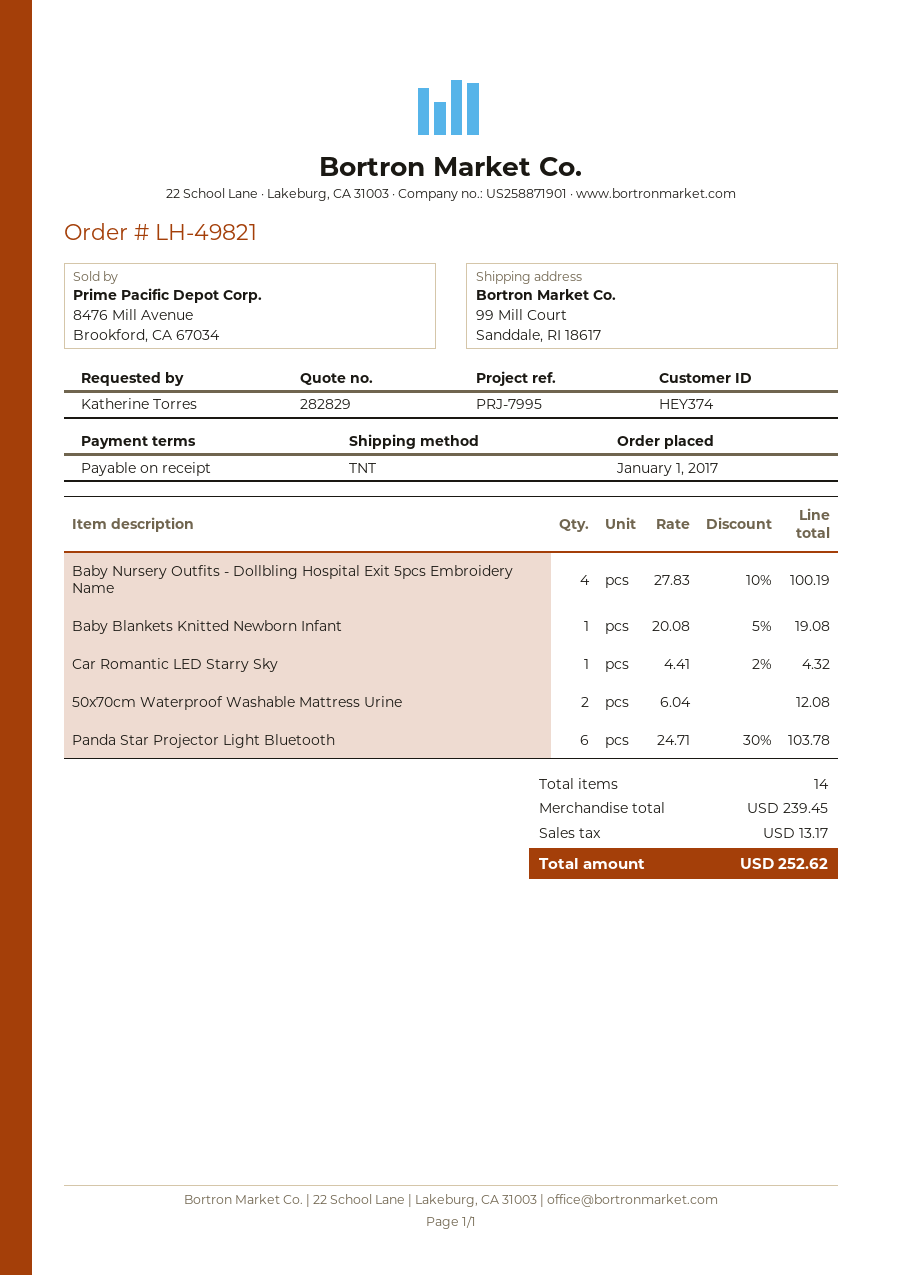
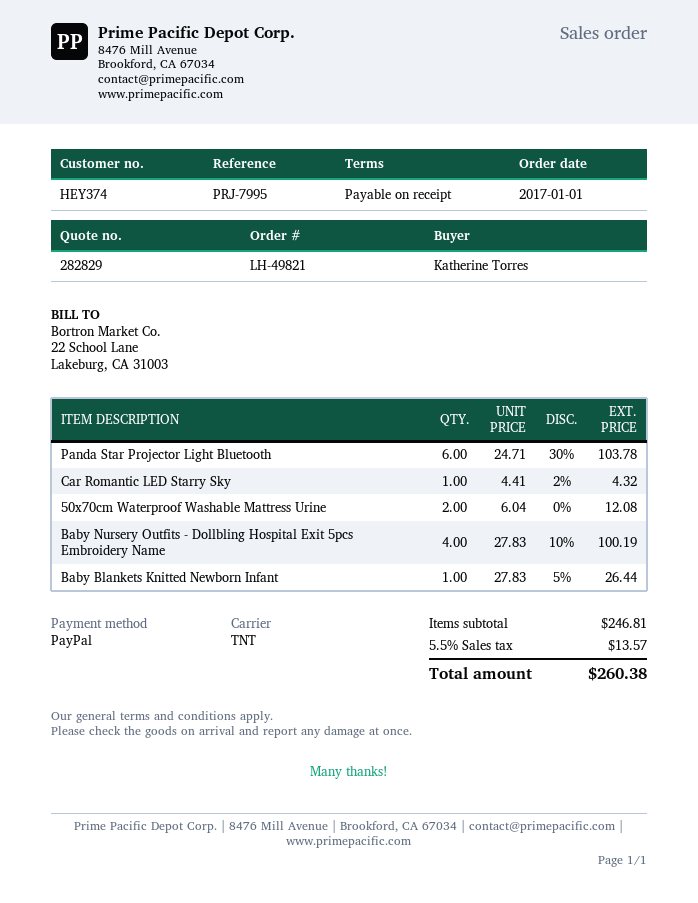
Baby Blankets Knitted Newborn Infant: 1 x 20.08 - 5% = 19.08 -> 1 x 27.83 - 5% = 26.44
subtotal: 239.45 -> 246.81
tax: 13.17 -> 13.57
total: 252.62 -> 260.38

